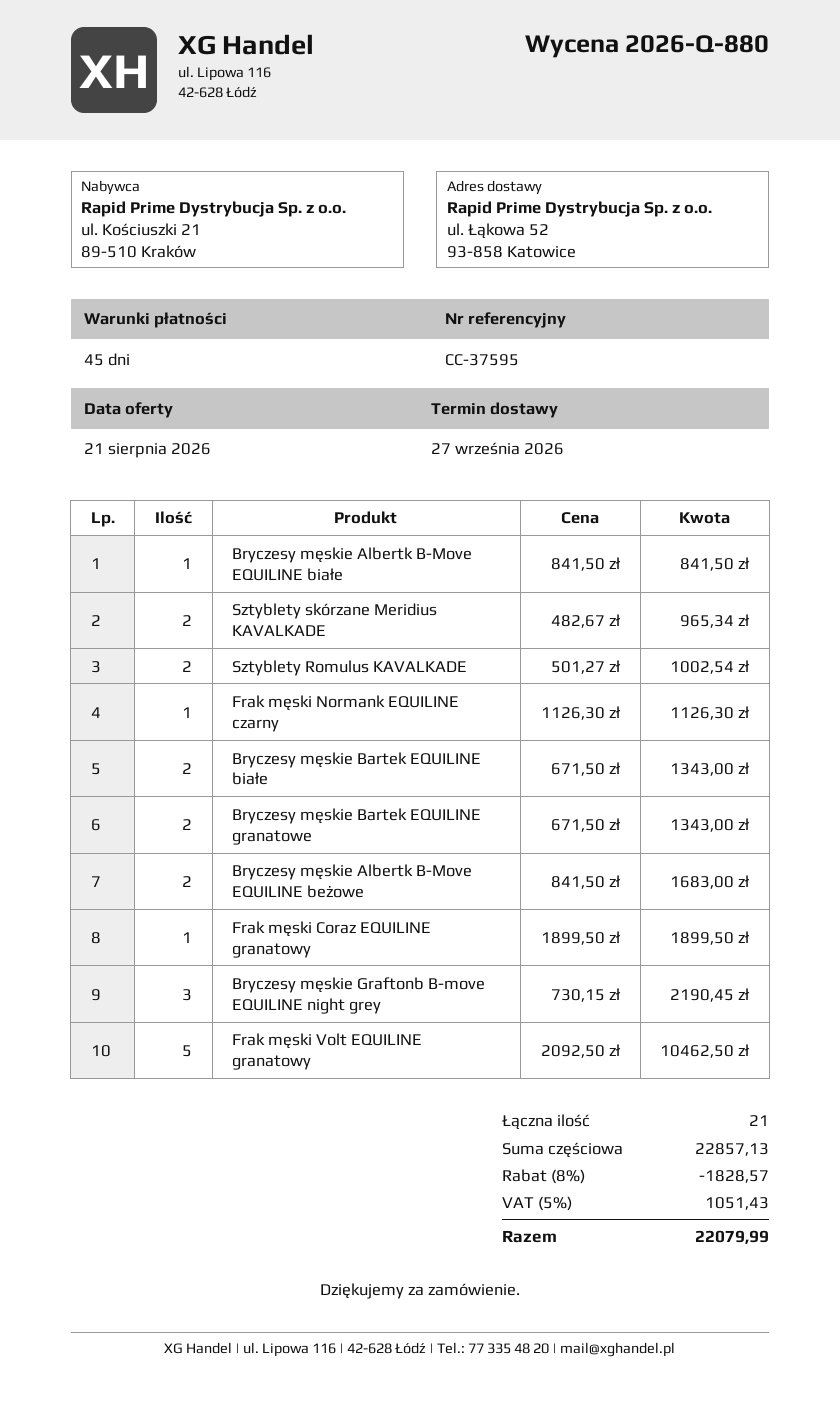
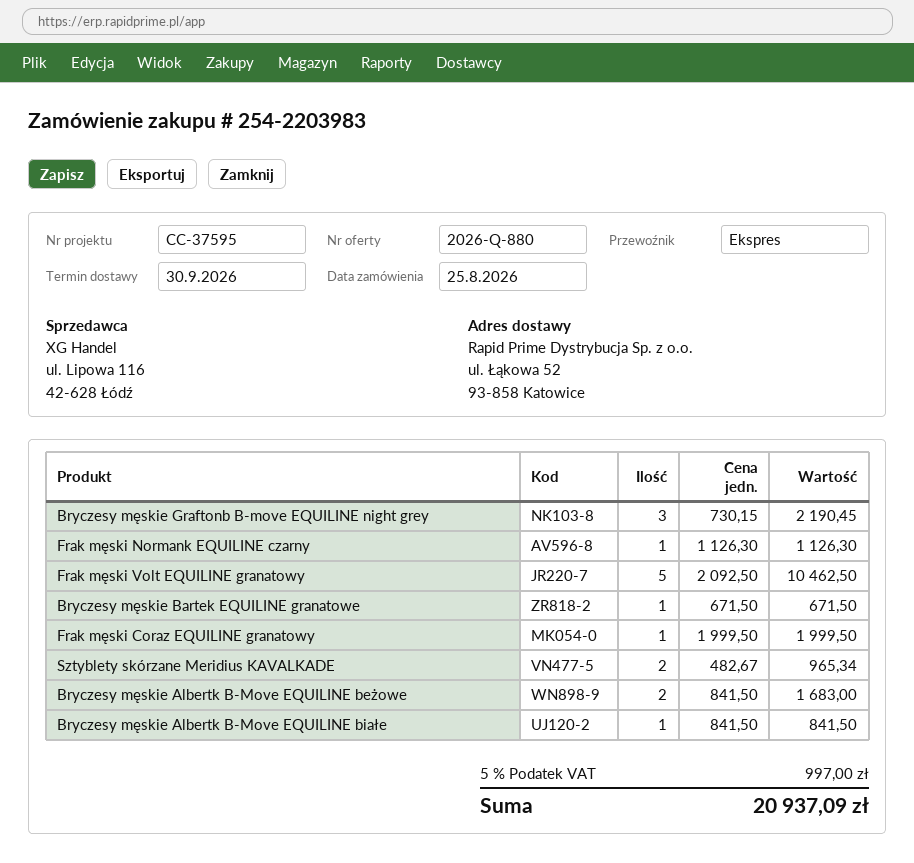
delivery date: 2026-09-27 -> 2026-09-30
Sztyblety Romulus KAVALKADE: 2 x 501.27 = 1002.54 -> none
Bryczesy męskie Bartek EQUILINE białe: 2 x 671.50 = 1343.00 -> none
Bryczesy męskie Bartek EQUILINE granatowe: 2 x 671.50 = 1343.00 -> 1 x 671.50 = 671.50
Frak męski Coraz EQUILINE granatowy: 1 x 1899.50 = 1899.50 -> 1 x 1999.50 = 1999.50
discount: 8% = 1828.57 -> none
tax: 5% = 1051.43 -> 5% = 997.00
total: 22079.99 -> 20937.09

